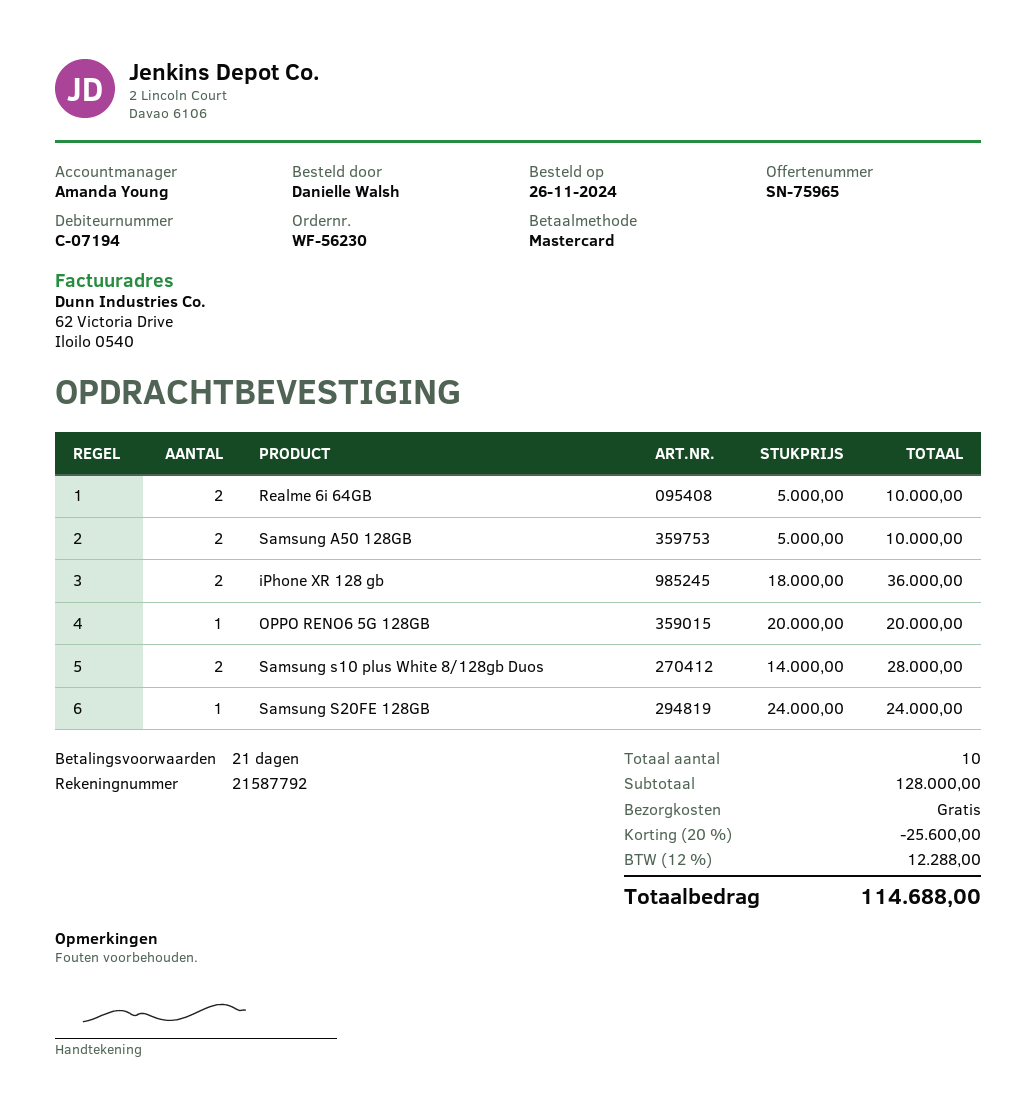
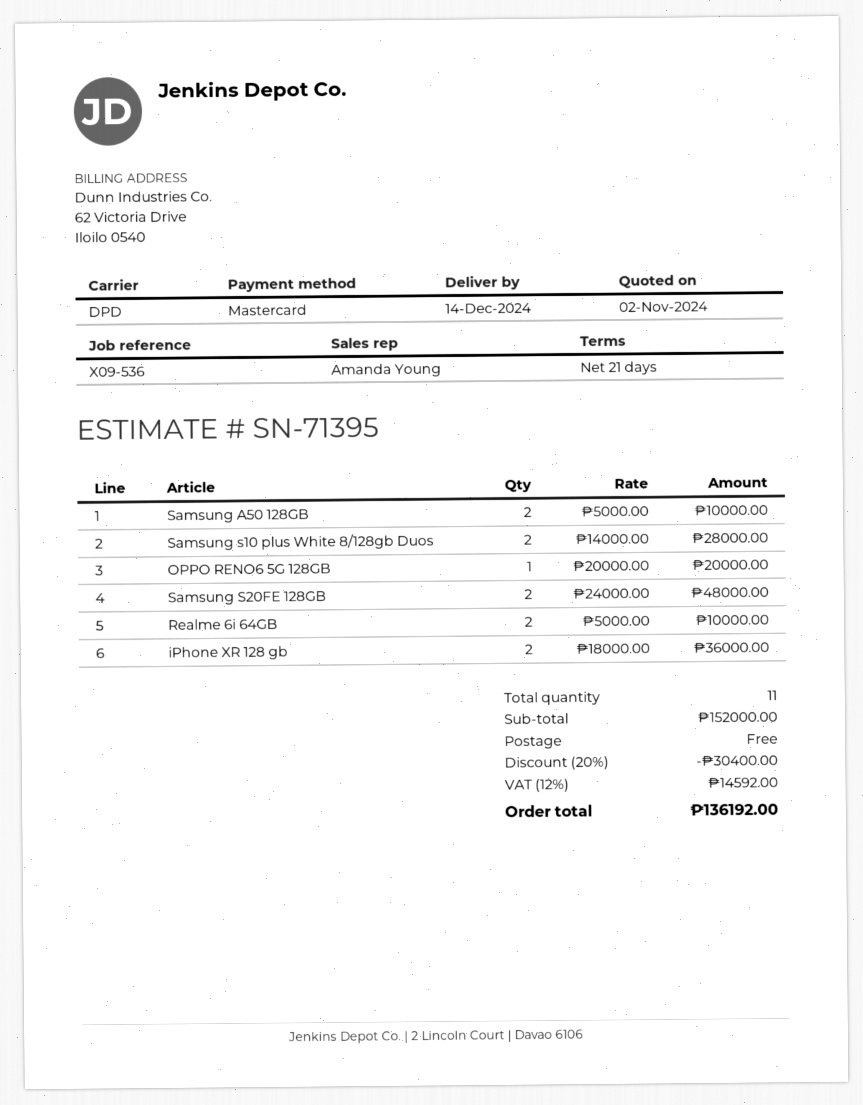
quote number: SN-75965 -> SN-71395
Samsung S20FE 128GB: 1 x 24000.00 = 24000.00 -> 2 x 24000.00 = 48000.00
total quantity: 10 -> 11
subtotal: 128000.00 -> 152000.00
discount: 20% = 25600.00 -> 20% = 30400.00
tax: 12% = 12288.00 -> 12% = 14592.00
total: 114688.00 -> 136192.00

